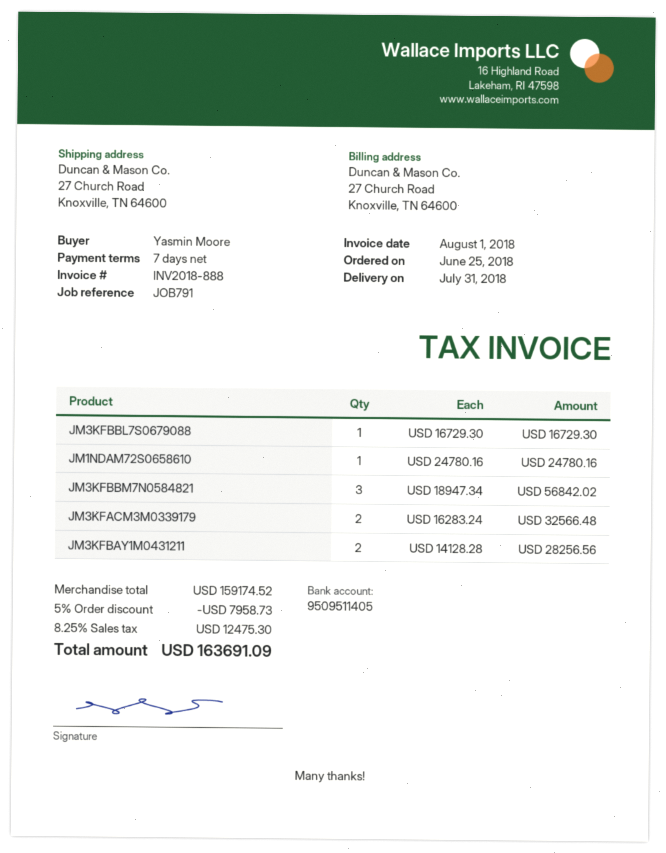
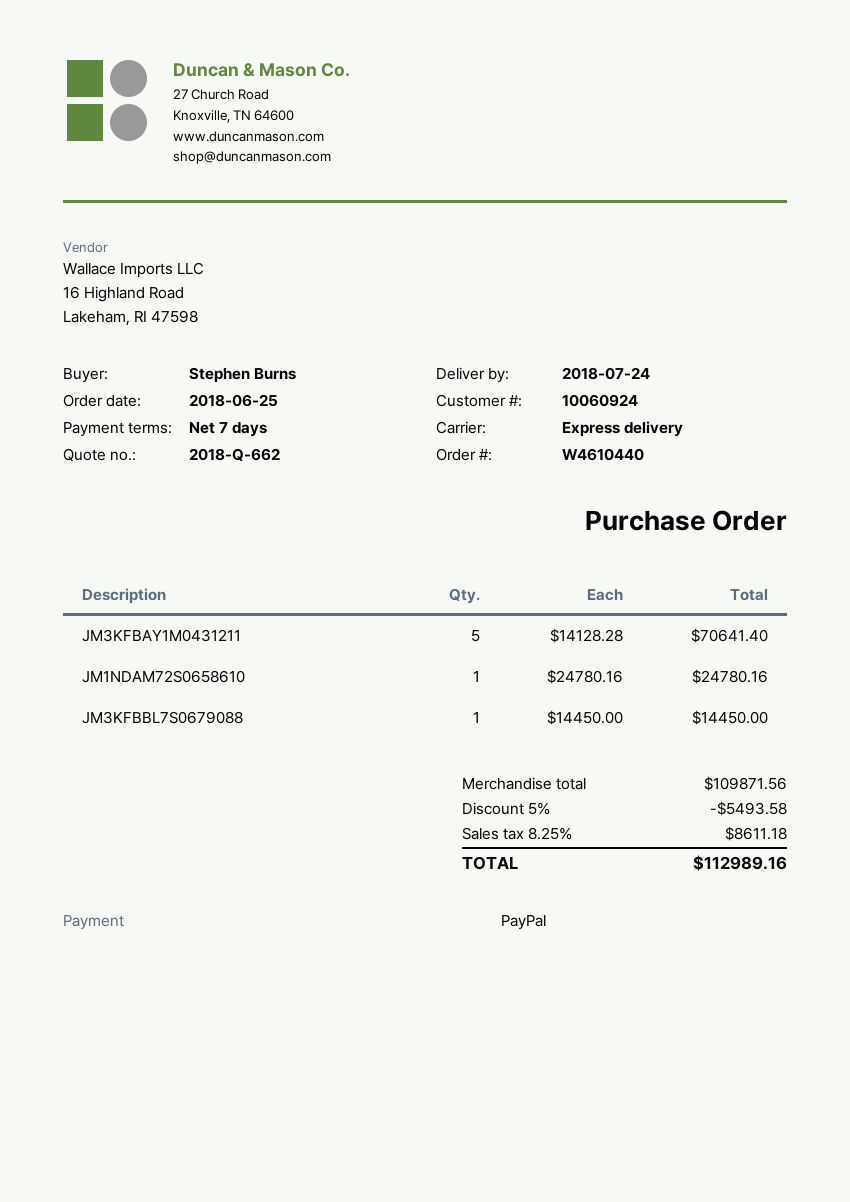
delivery date: 2018-07-31 -> 2018-07-24
ordered by: Yasmin Moore -> Stephen Burns
JM3KFBBL7S0679088: 1 x 16729.30 = 16729.30 -> 1 x 14450.00 = 14450.00
JM3KFBBM7N0584821: 3 x 18947.34 = 56842.02 -> none
JM3KFACM3M0339179: 2 x 16283.24 = 32566.48 -> none
JM3KFBAY1M0431211: 2 x 14128.28 = 28256.56 -> 5 x 14128.28 = 70641.40
subtotal: 159174.52 -> 109871.56
discount: 5% = 7958.73 -> 5% = 5493.58
tax: 8.25% = 12475.30 -> 8.25% = 8611.18
total: 163691.09 -> 112989.16

